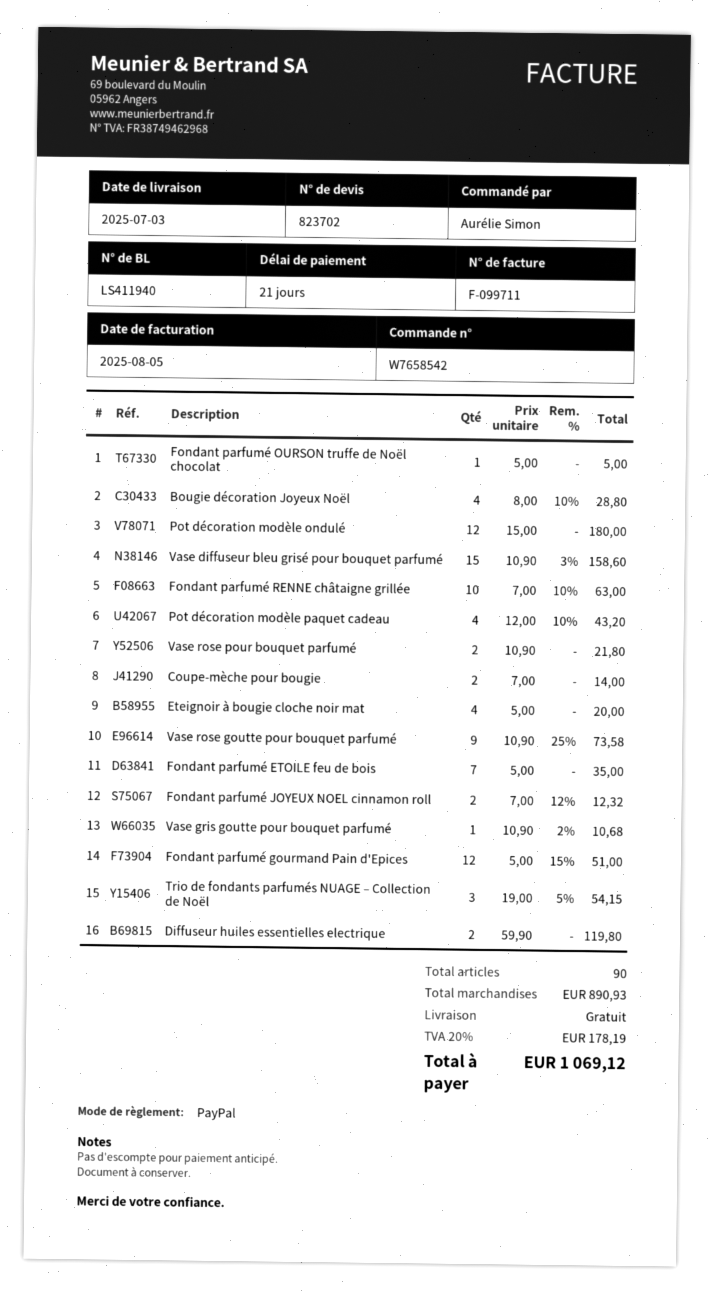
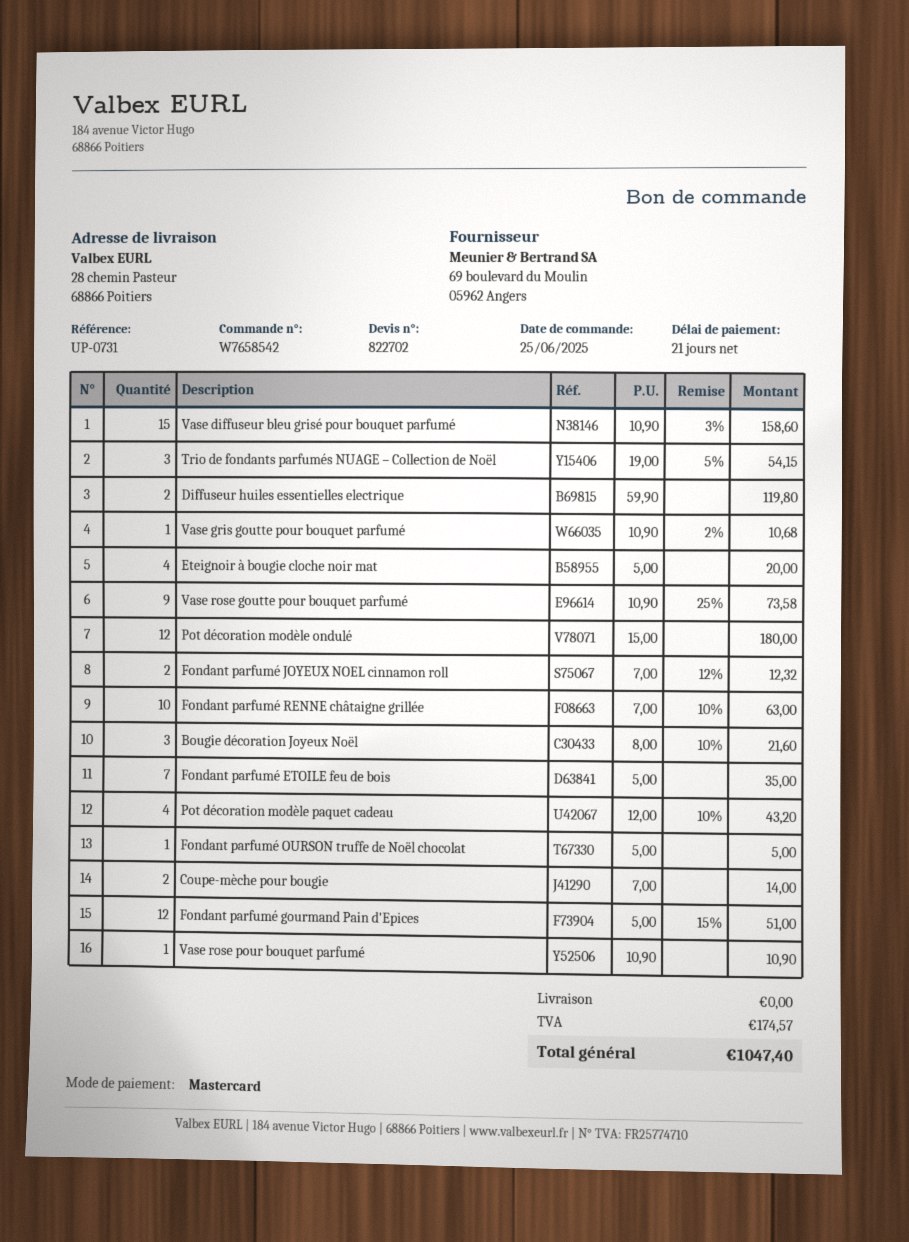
quote number: 823702 -> 822702
payment method: PayPal -> Mastercard
Bougie décoration Joyeux Noël: 4 x 8.00 - 10% = 28.80 -> 3 x 8.00 - 10% = 21.60
Vase rose pour bouquet parfumé: 2 x 10.90 = 21.80 -> 1 x 10.90 = 10.90
tax: 178.19 -> 174.57
total: 1069.12 -> 1047.40

